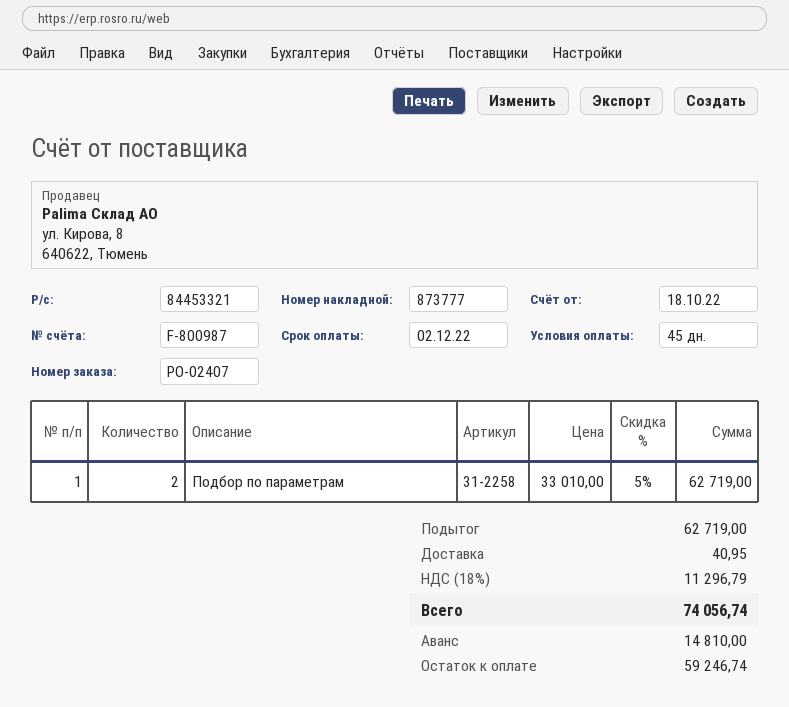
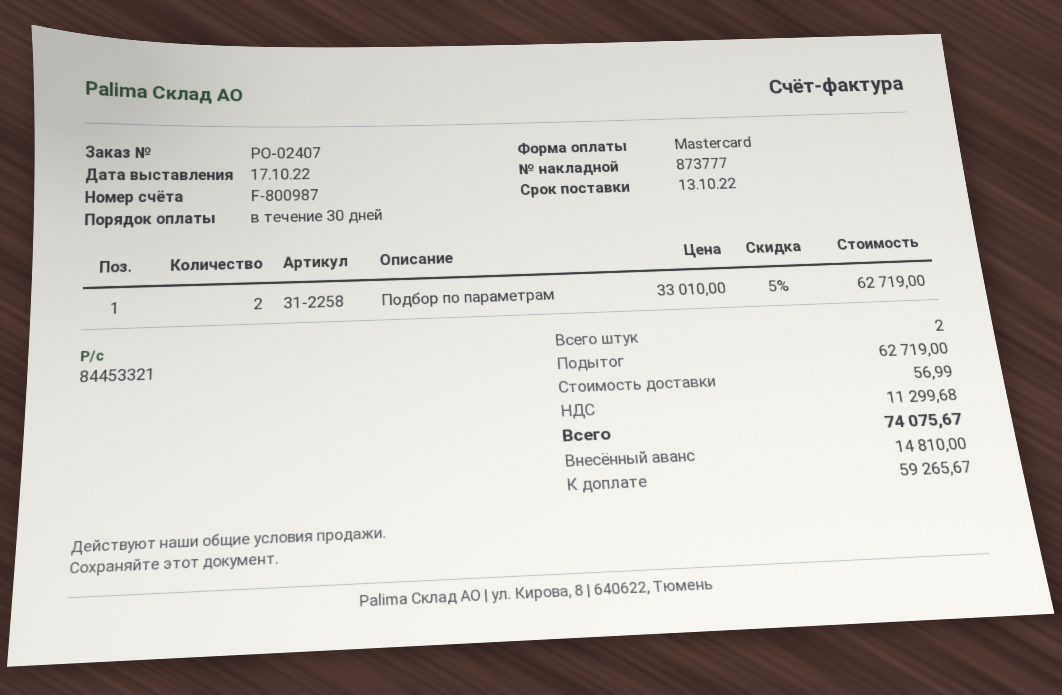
invoice date: 2022-10-18 -> 2022-10-17
payment terms: 45 days -> 30 days
shipping: 40.95 -> 56.99
tax: 11296.79 -> 11299.68
total: 74056.74 -> 74075.67
balance: 59246.74 -> 59265.67

